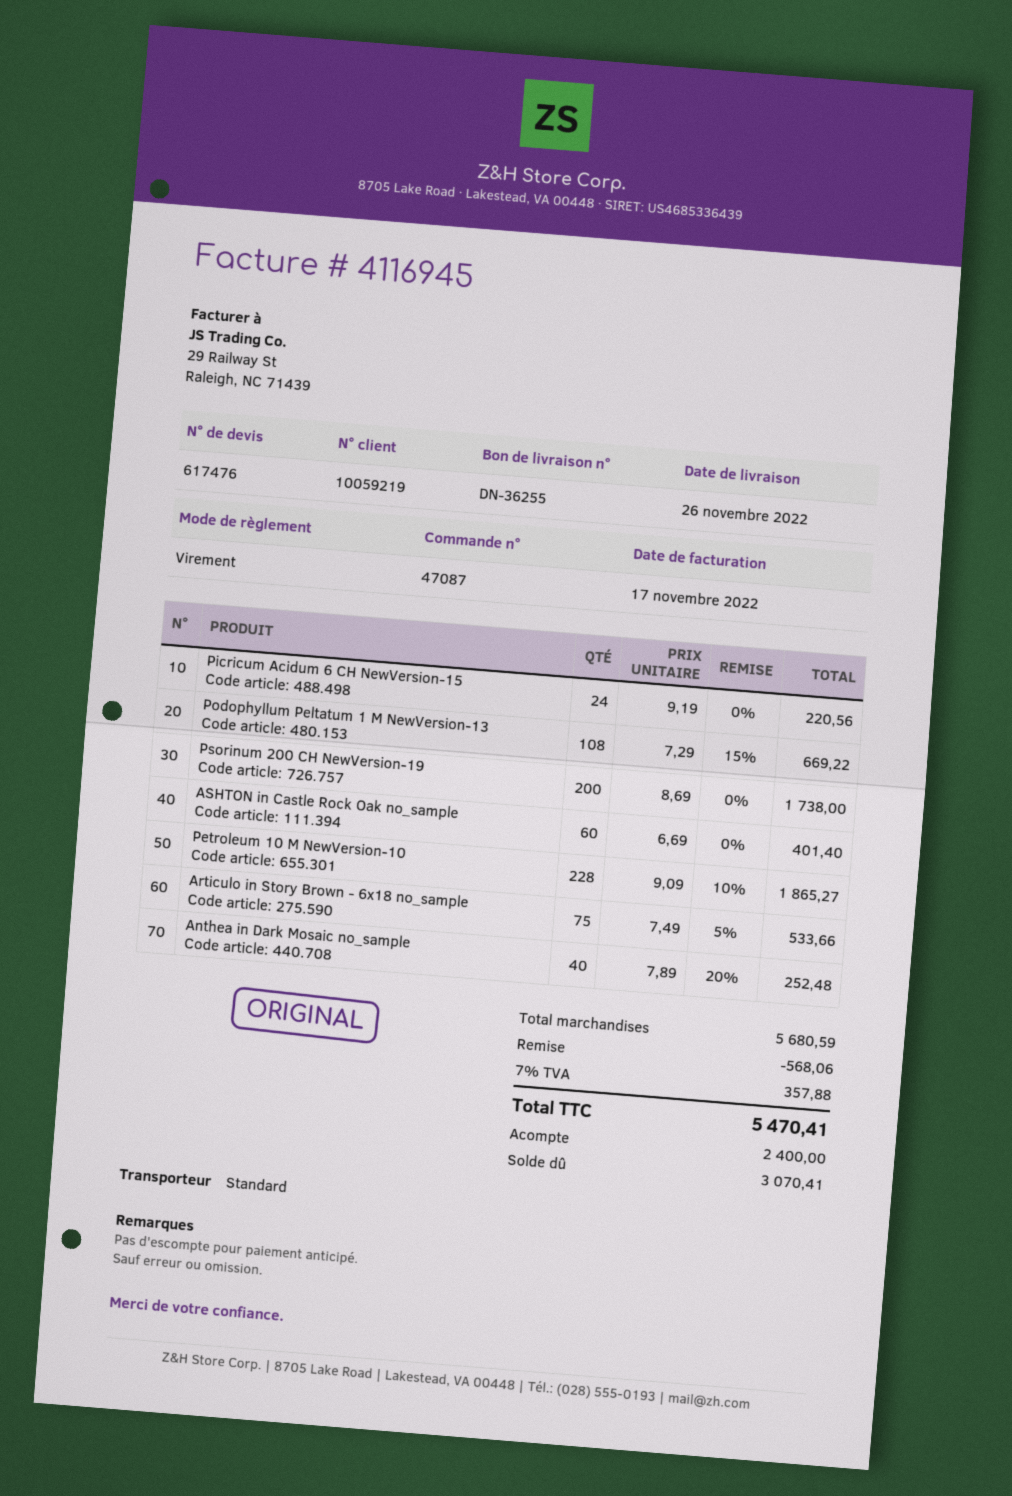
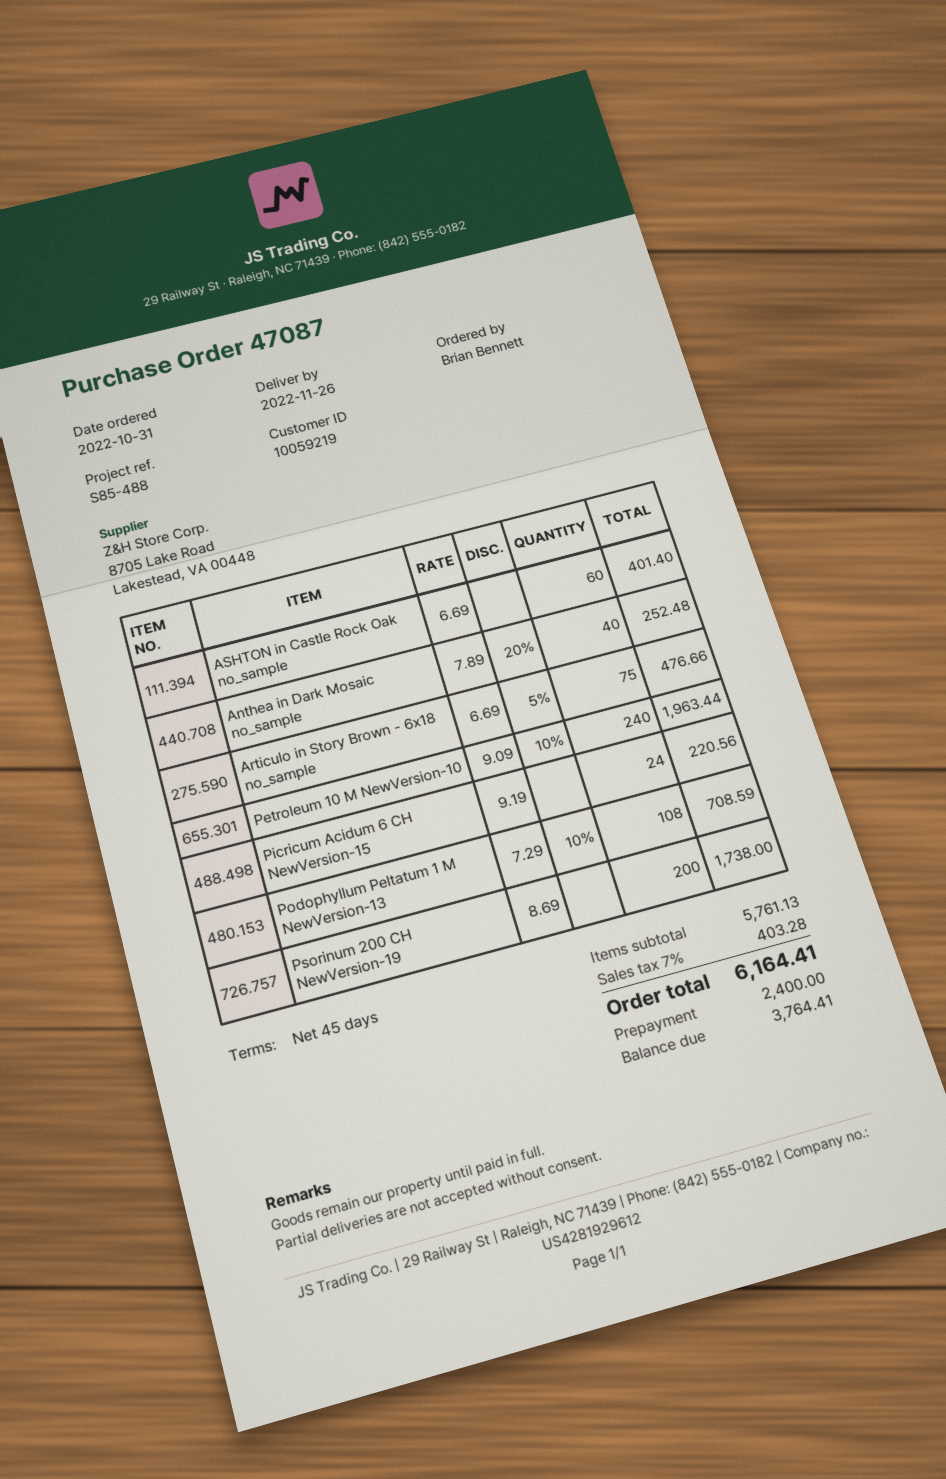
Podophyllum Peltatum 1 M NewVersion-13: 108 x 7.29 - 15% = 669.22 -> 108 x 7.29 - 10% = 708.59
Petroleum 10 M NewVersion-10: 228 x 9.09 - 10% = 1865.27 -> 240 x 9.09 - 10% = 1963.44
Articulo in Story Brown - 6x18 no_sample: 75 x 7.49 - 5% = 533.66 -> 75 x 6.69 - 5% = 476.66
subtotal: 5680.59 -> 5761.13
discount: 568.06 -> none
tax: 7% = 357.88 -> 7% = 403.28
total: 5470.41 -> 6164.41
balance: 3070.41 -> 3764.41

